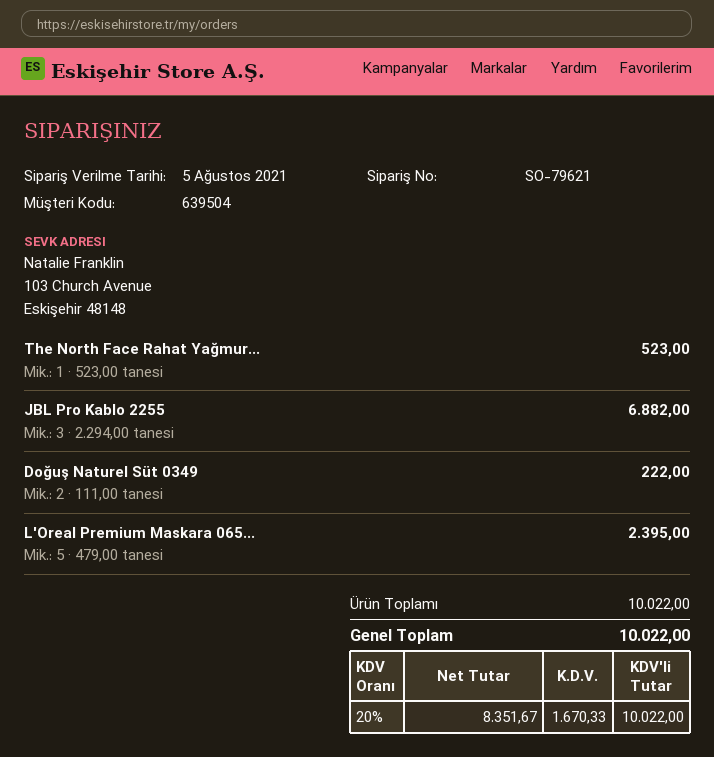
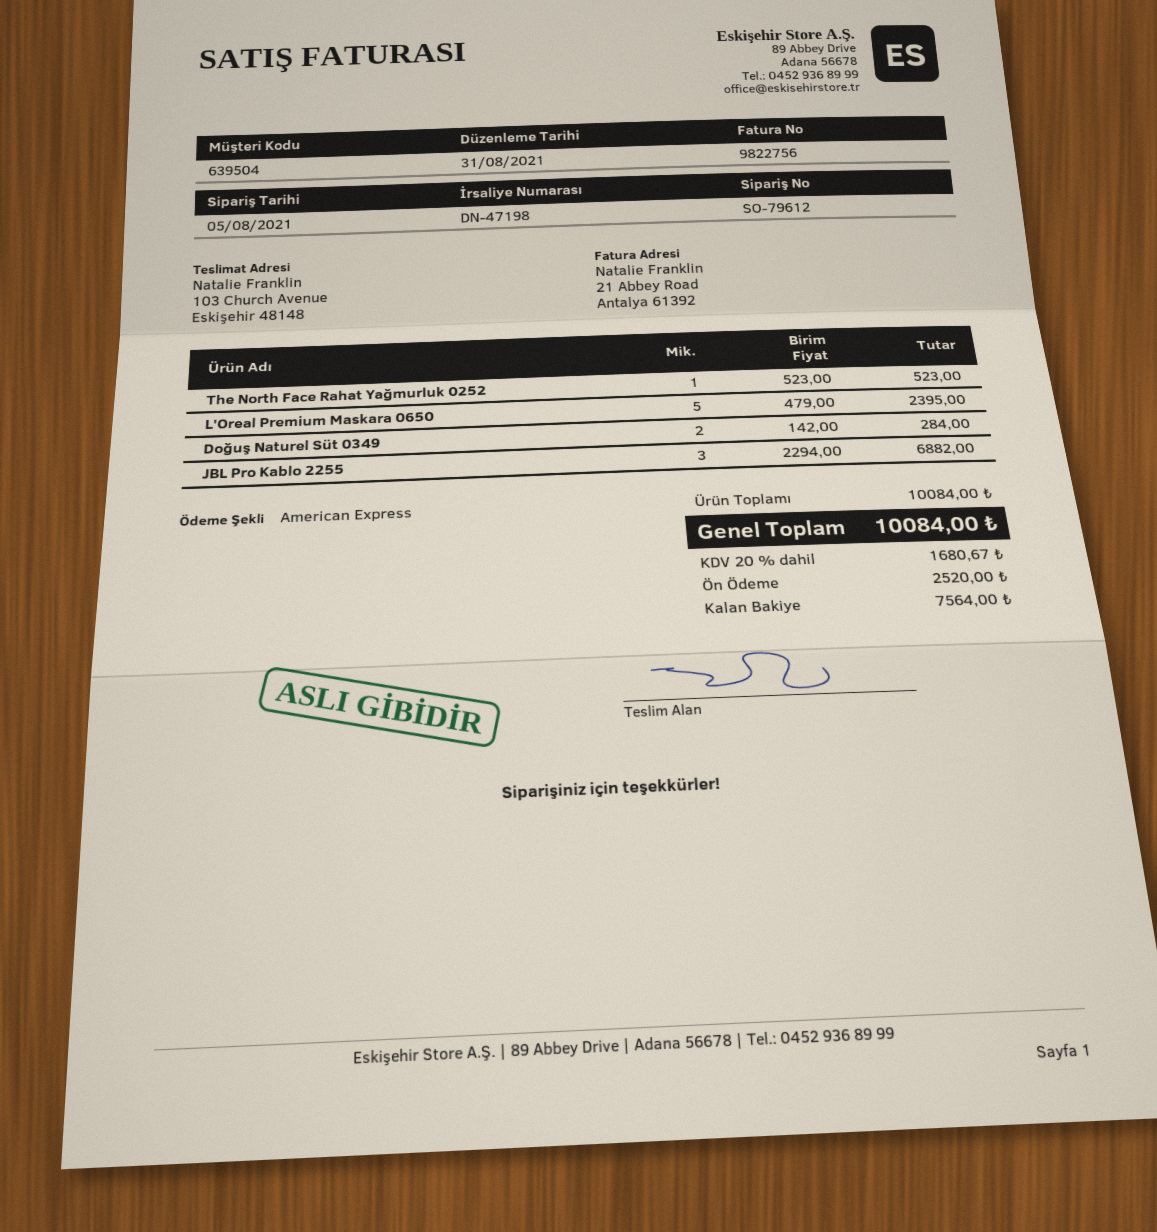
order number: SO-79621 -> SO-79612
Doğuş Naturel Süt 0349: 2 x 111.00 = 222.00 -> 2 x 142.00 = 284.00
subtotal: 10022.00 -> 10084.00
tax: 20% = 1670.33 -> 20% = 1680.67
total: 10022.00 -> 10084.00

